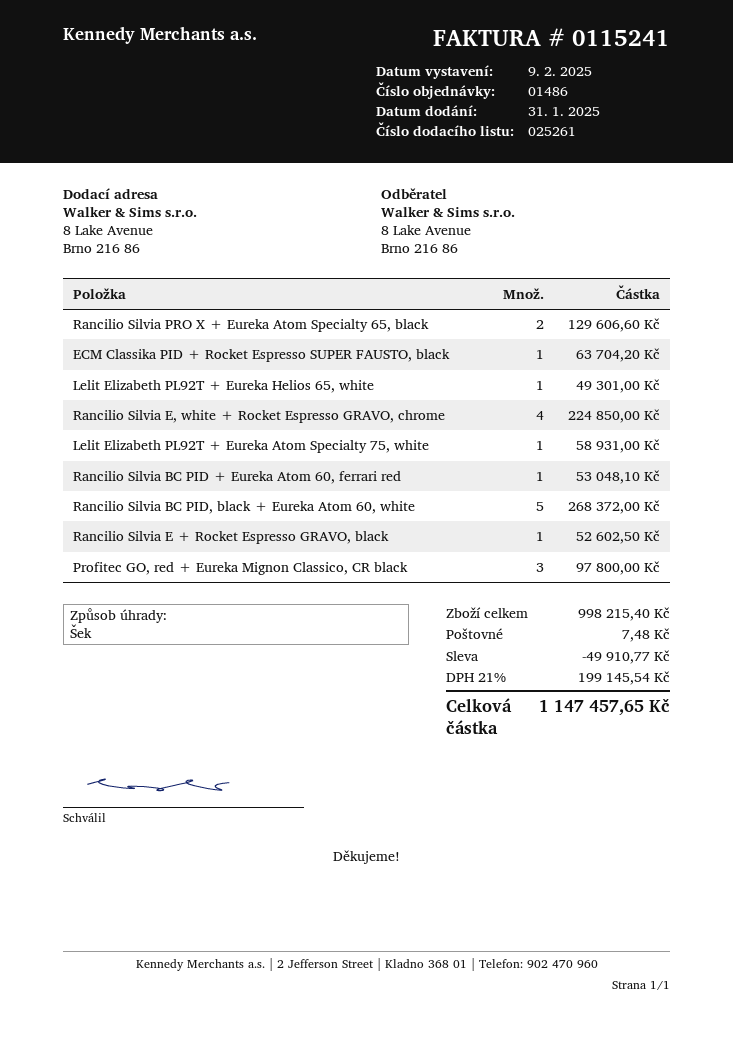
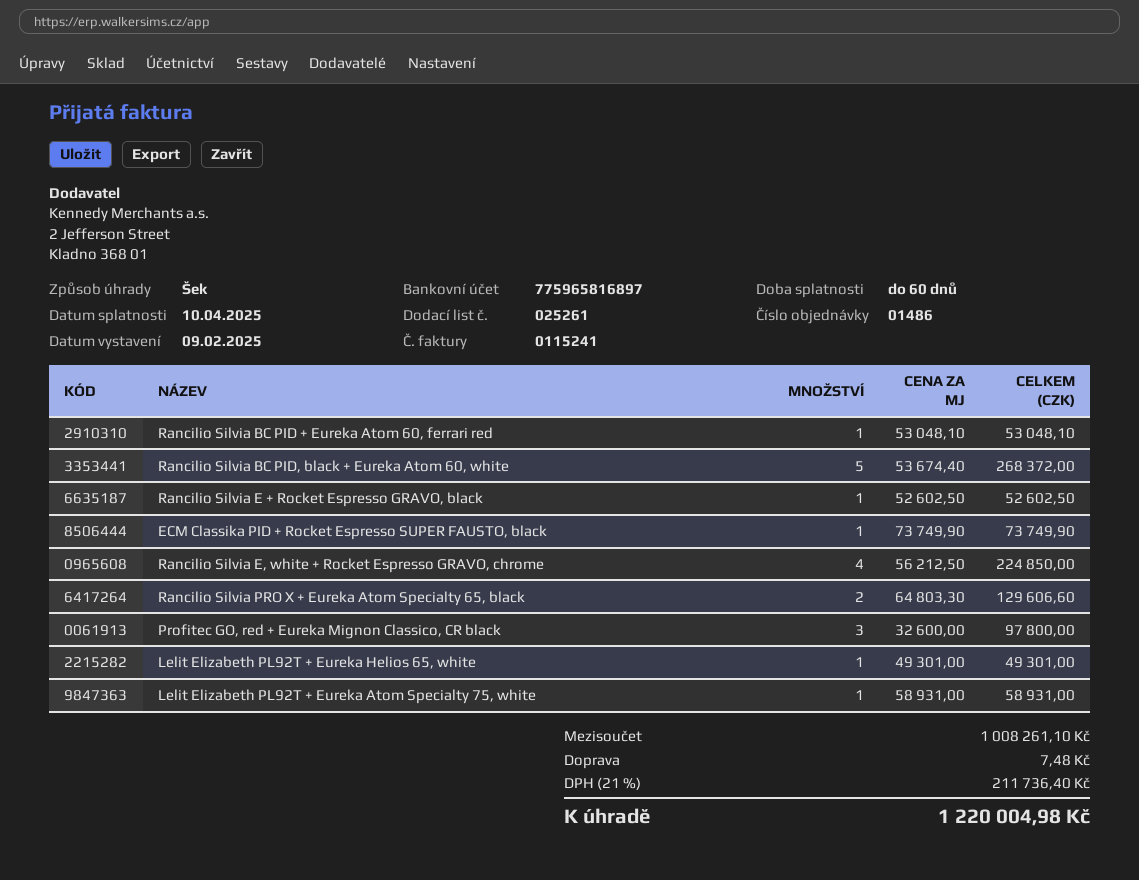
ECM Classika PID + Rocket Espresso SUPER FAUSTO, black: 1 for 63704.20 -> 1 for 73749.90
subtotal: 998215.40 -> 1008261.10
discount: 49910.77 -> none
tax: 21% = 199145.54 -> 21% = 211736.40
total: 1147457.65 -> 1220004.98

